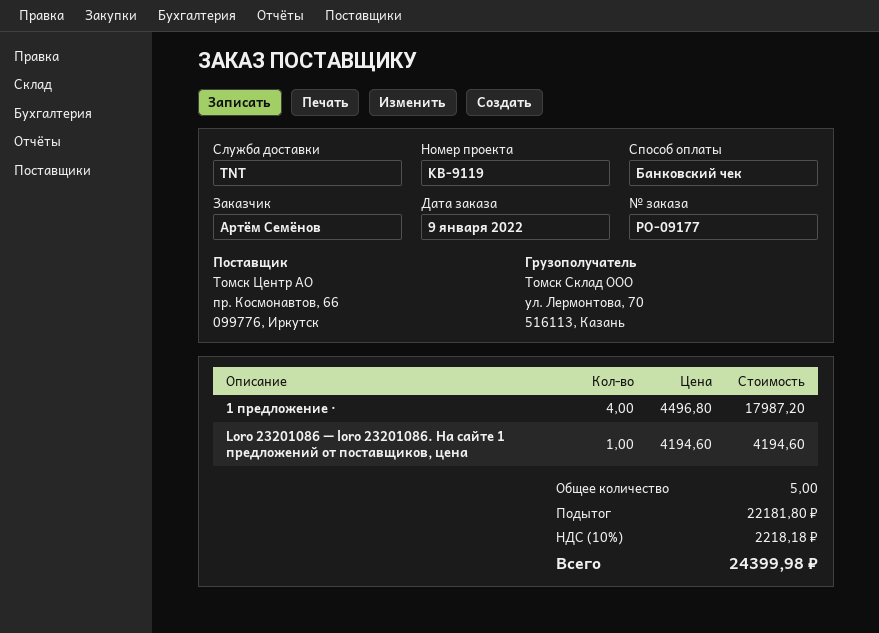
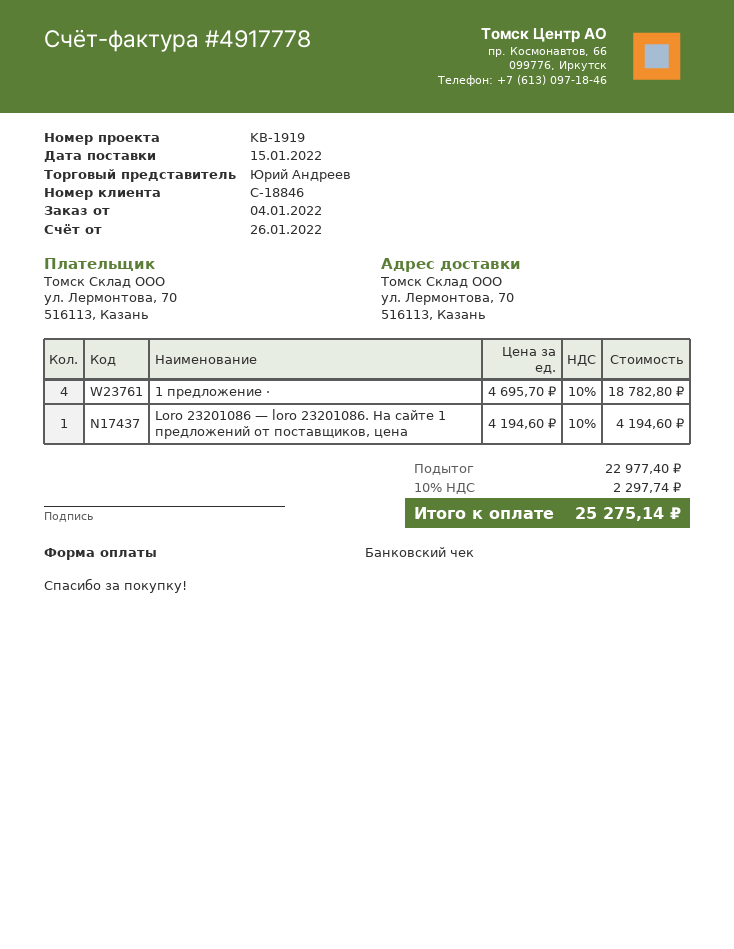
order date: 2022-01-09 -> 2022-01-04
reference: KB-9119 -> KB-1919
1 предложение ·: 4 x 4496.80 = 17987.20 -> 4 x 4695.70 = 18782.80
subtotal: 22181.80 -> 22977.40
tax: 10% = 2218.18 -> 10% = 2297.74
total: 24399.98 -> 25275.14

